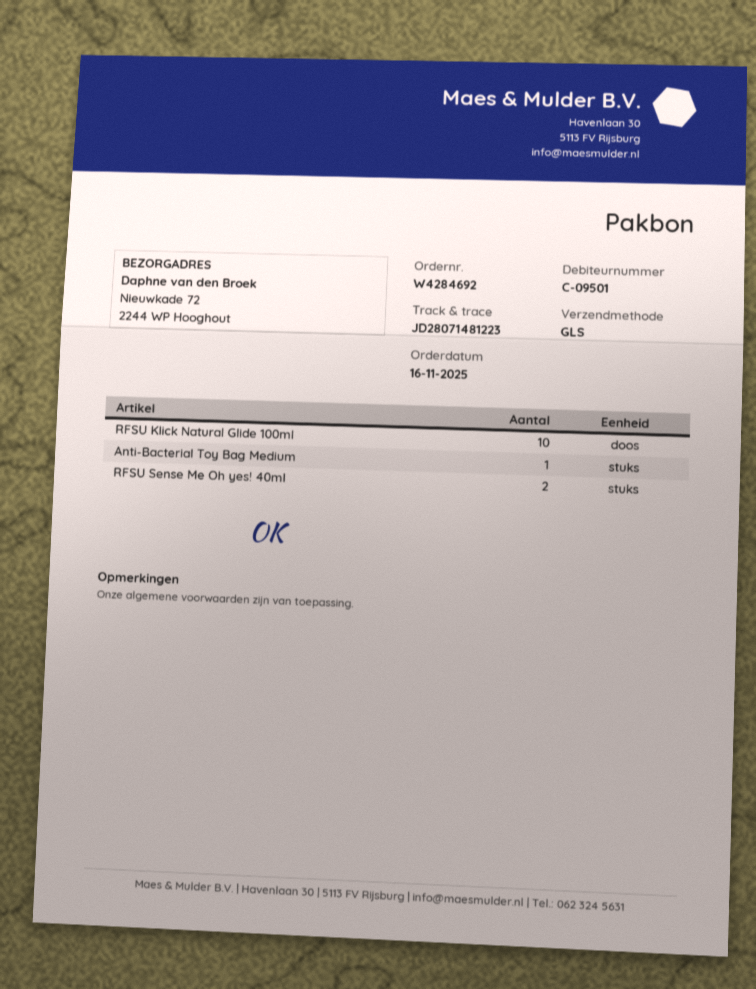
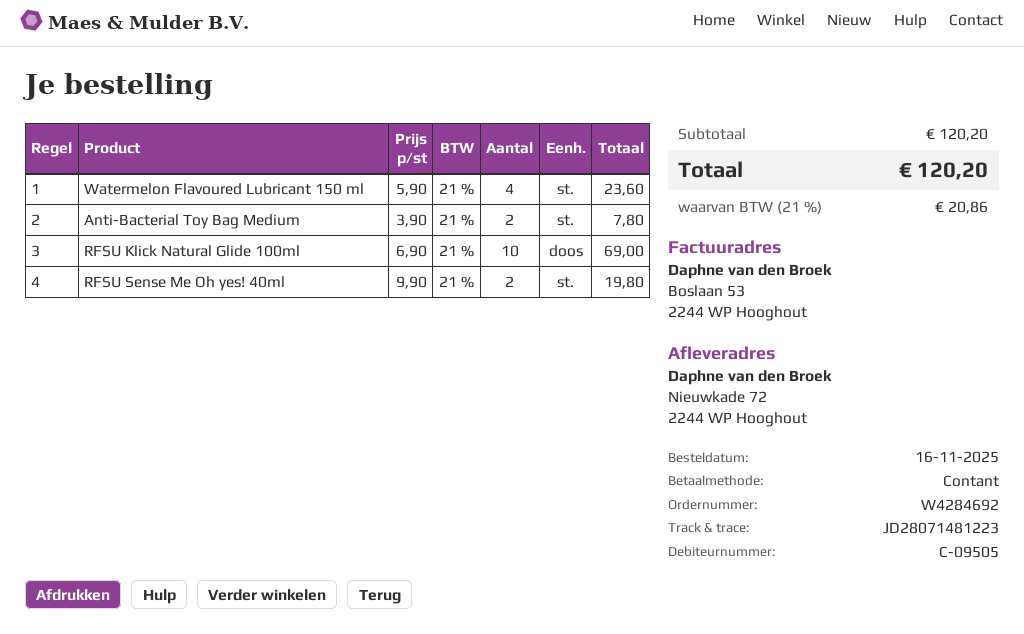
customer number: C-09501 -> C-09505
Anti-Bacterial Toy Bag Medium: 1 -> 2
Watermelon Flavoured Lubricant 150 ml: none -> 4

